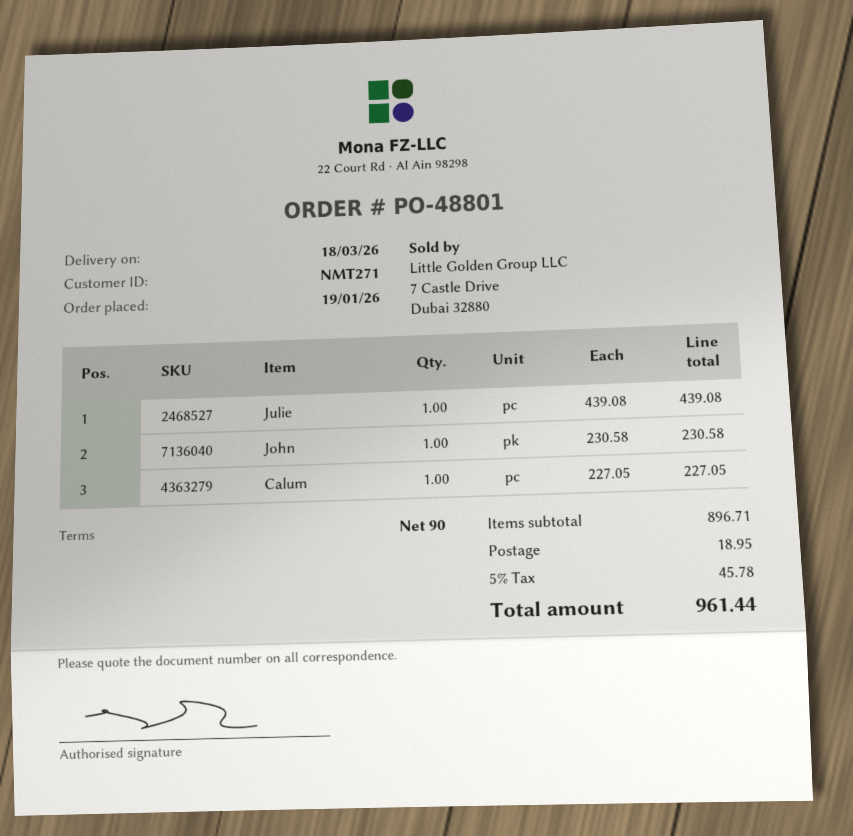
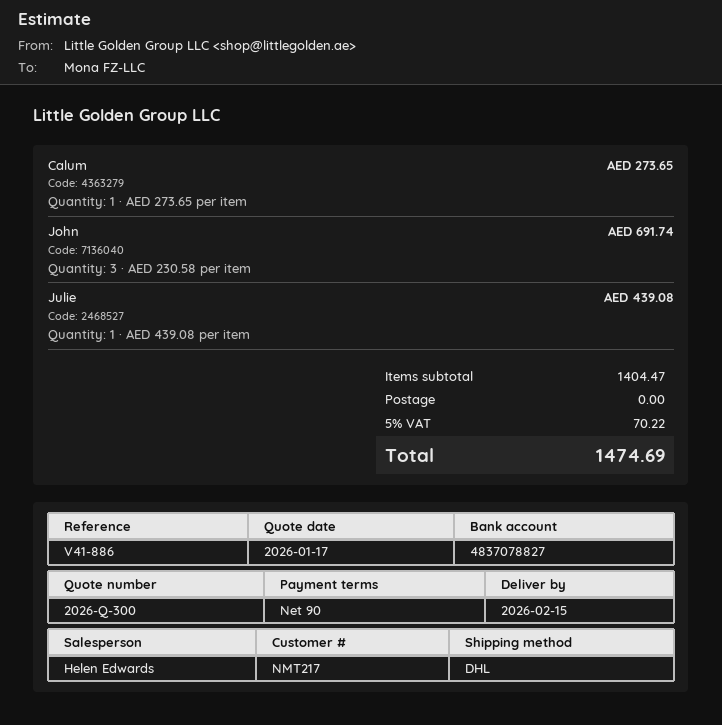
delivery date: 2026-03-18 -> 2026-02-15
customer number: NMT271 -> NMT217
John: 1 x 230.58 = 230.58 -> 3 x 230.58 = 691.74
Calum: 1 x 227.05 = 227.05 -> 1 x 273.65 = 273.65
subtotal: 896.71 -> 1404.47
shipping: 18.95 -> 0.00
tax: 5% = 45.78 -> 5% = 70.22
total: 961.44 -> 1474.69

